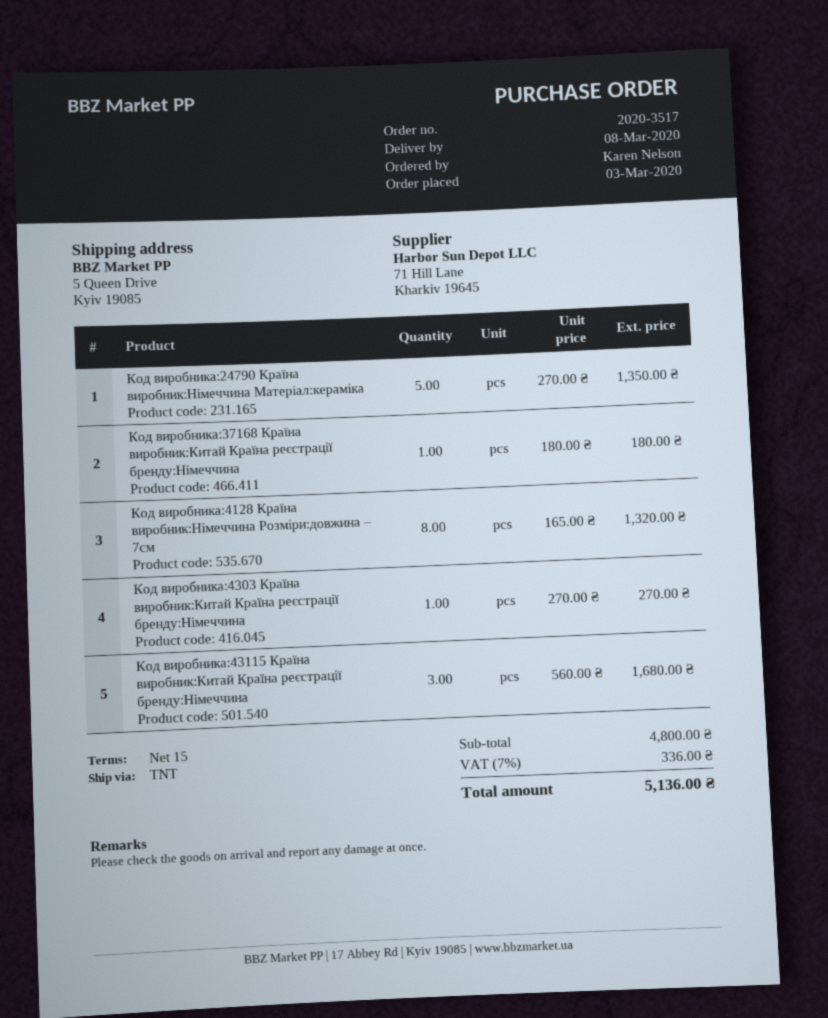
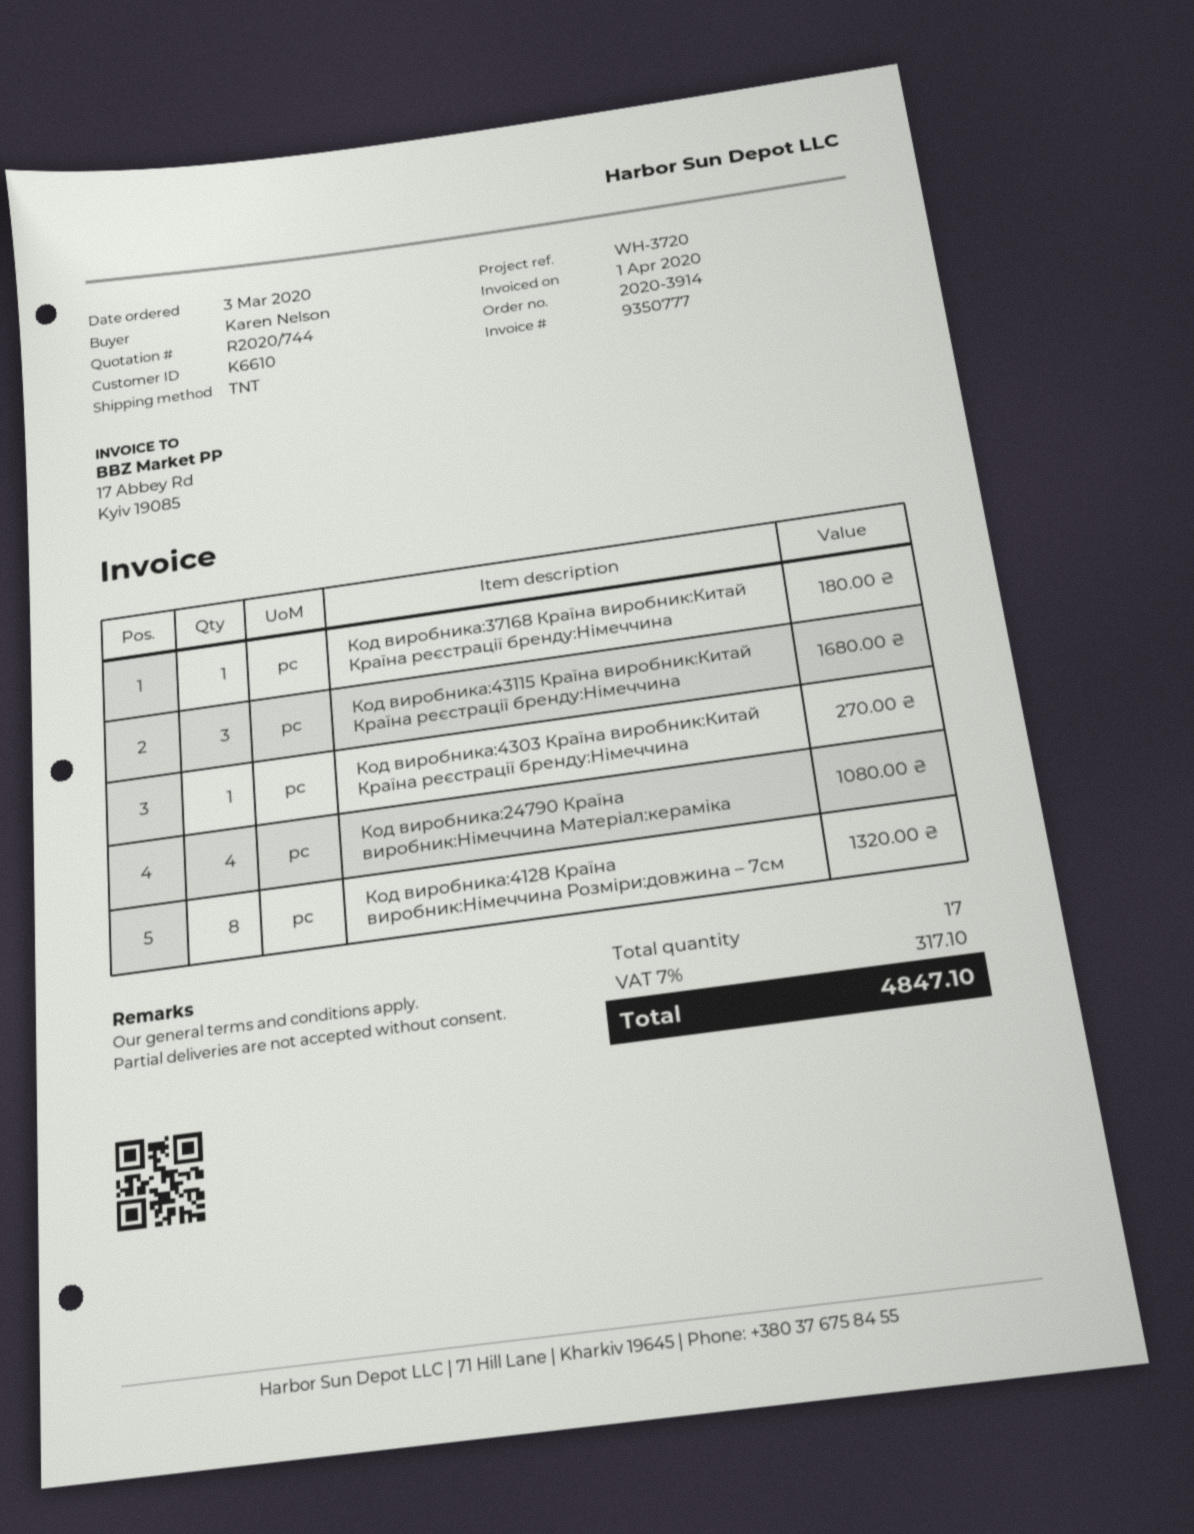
order number: 2020-3517 -> 2020-3914
Код виробника:24790 Країна виробник:Німеччина Матеріал:кераміка: 5 for 1350.00 -> 4 for 1080.00
tax: 7% = 336.00 -> 7% = 317.10
total: 5136.00 -> 4847.10

